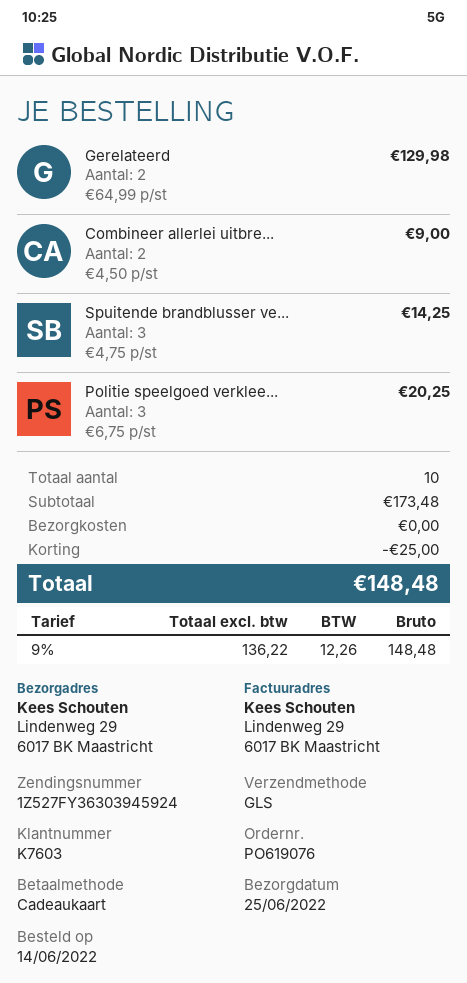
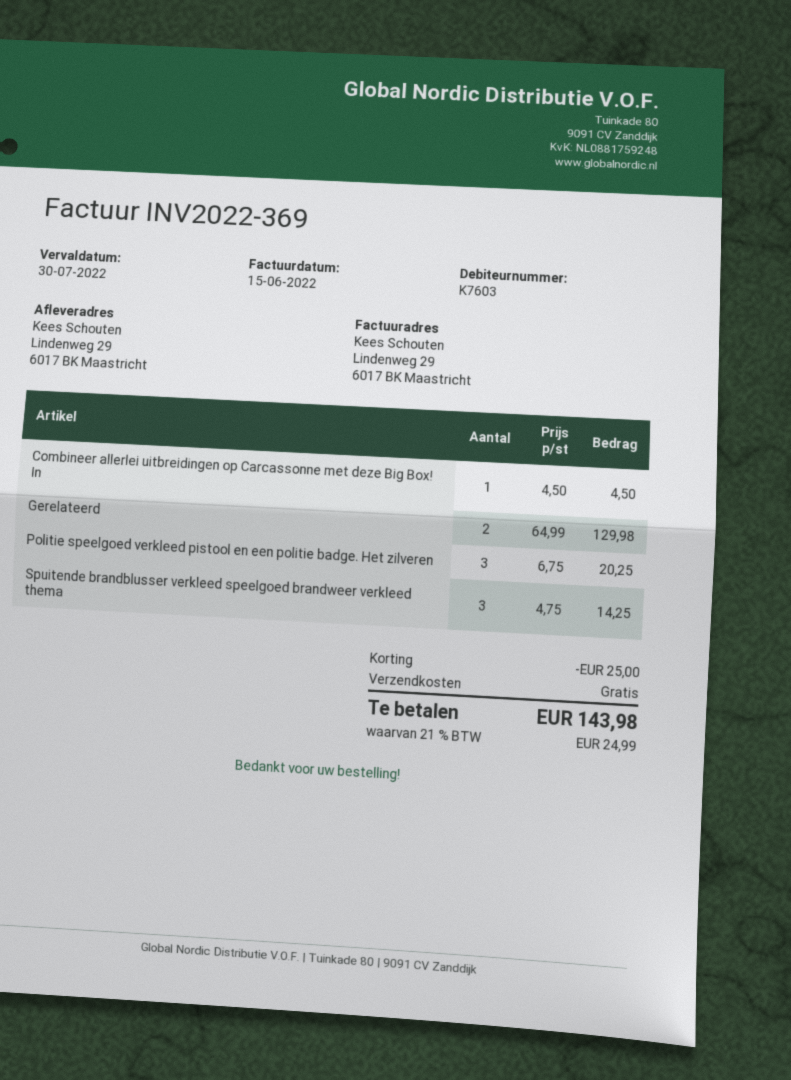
Combineer allerlei uitbre...: 2 x 4.50 = 9.00 -> 1 x 4.50 = 4.50
tax: 9% = 12.26 -> 21% = 24.99
total: 148.48 -> 143.98

